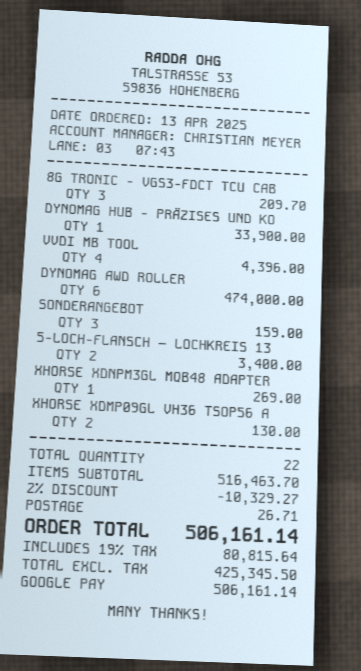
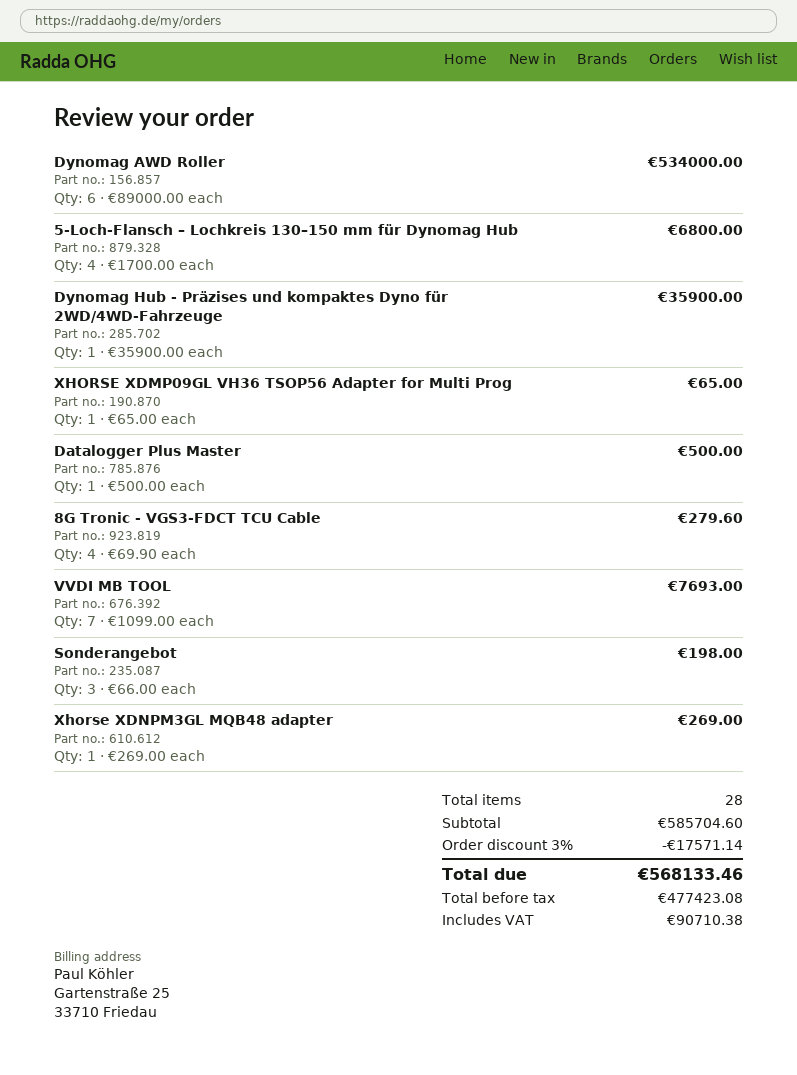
8G TRONIC - VGS3-FDCT TCU CAB: 3 for 209.70 -> 4 for 279.60
DYNOMAG HUB - PRÄZISES UND KO: 1 for 33900.00 -> 1 for 35900.00
VVDI MB TOOL: 4 for 4396.00 -> 7 for 7693.00
DYNOMAG AWD ROLLER: 6 for 474000.00 -> 6 for 534000.00
SONDERANGEBOT: 3 for 159.00 -> 3 for 198.00
5-LOCH-FLANSCH – LOCHKREIS 13: 2 for 3400.00 -> 4 for 6800.00
XHORSE XDMP09GL VH36 TSOP56 A: 2 for 130.00 -> 1 for 65.00
Datalogger Plus Master: none -> 1 for 500.00
total quantity: 22 -> 28
subtotal: 516463.70 -> 585704.60
discount: 2% = 10329.27 -> 3% = 17571.14
shipping: 26.71 -> none
net: 425345.50 -> 477423.08
tax: 80815.64 -> 90710.38
total: 506161.14 -> 568133.46

